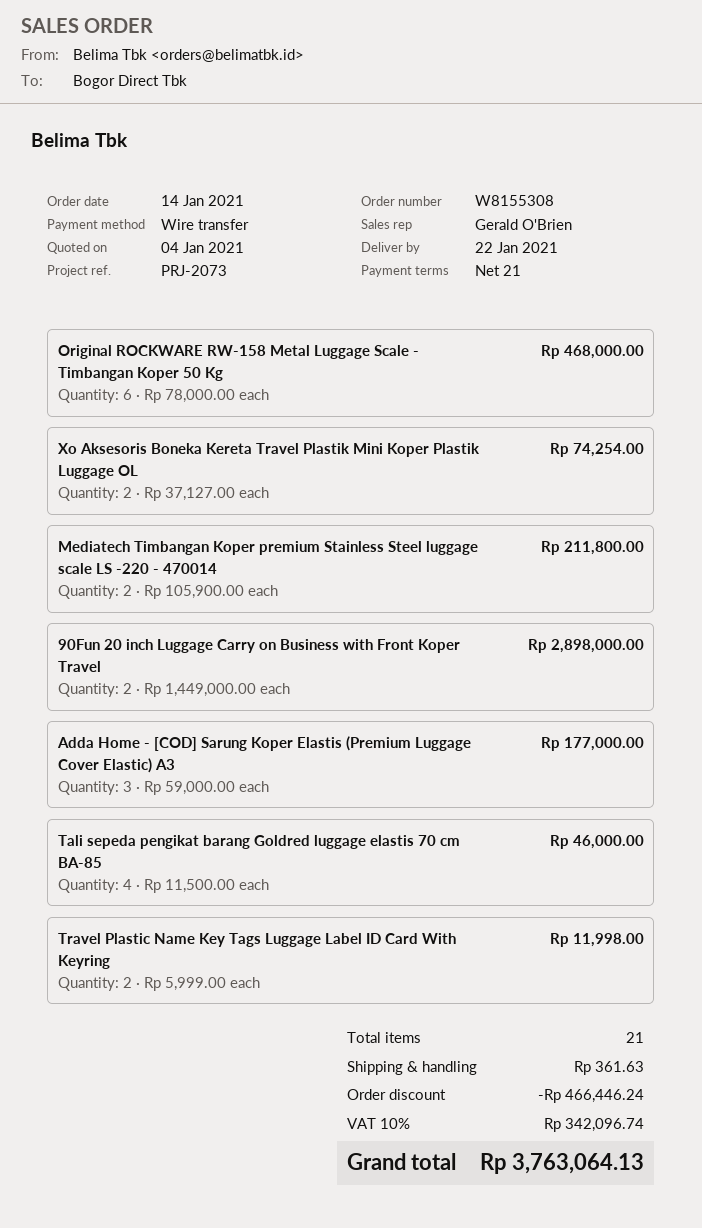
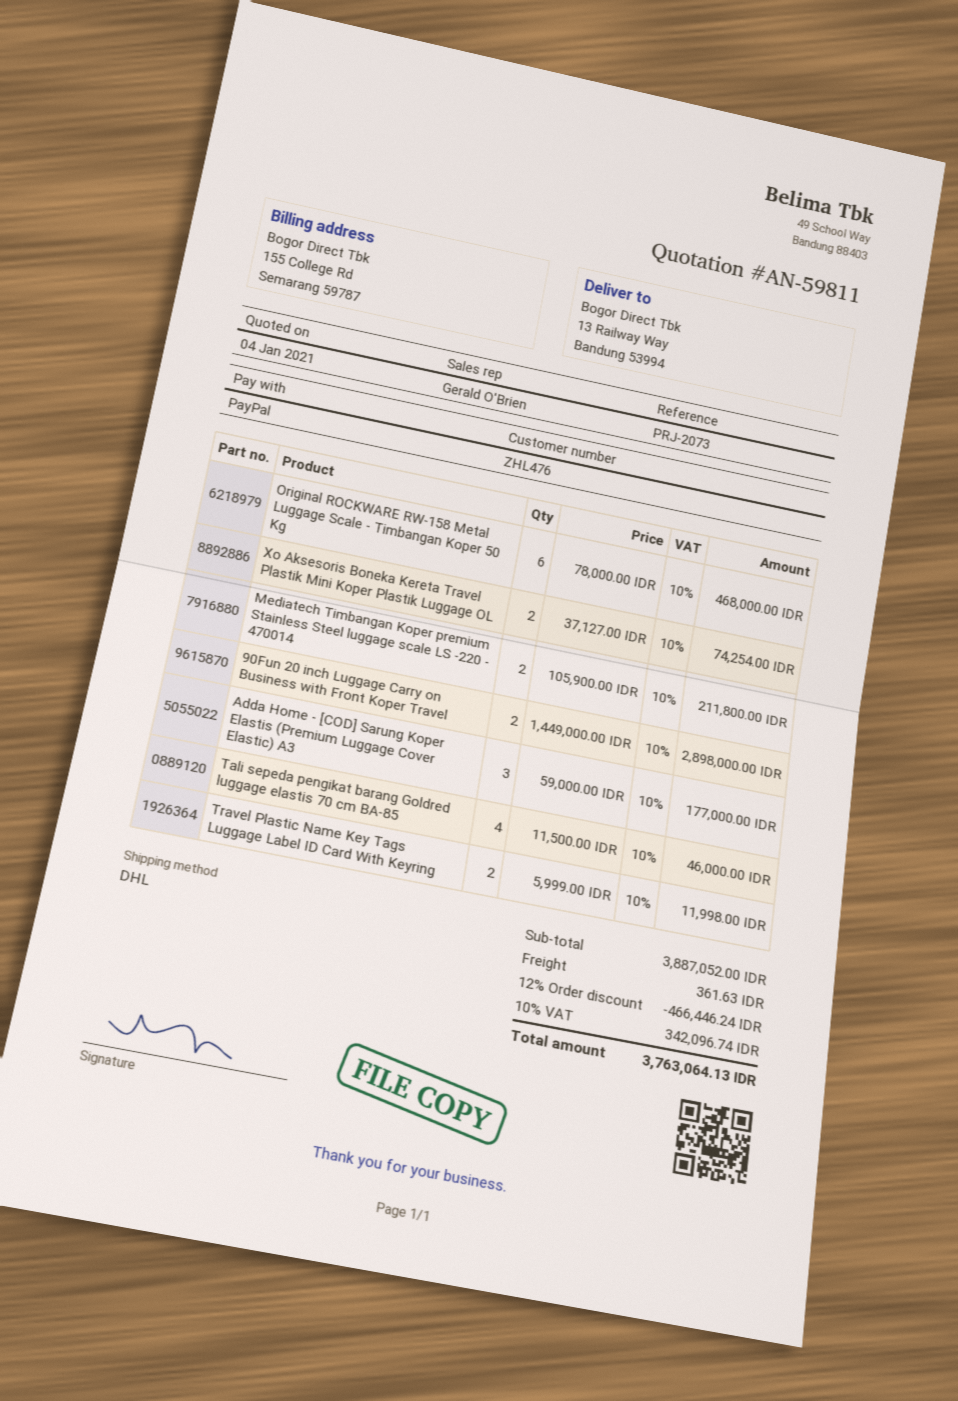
payment method: bank transfer -> PayPal

